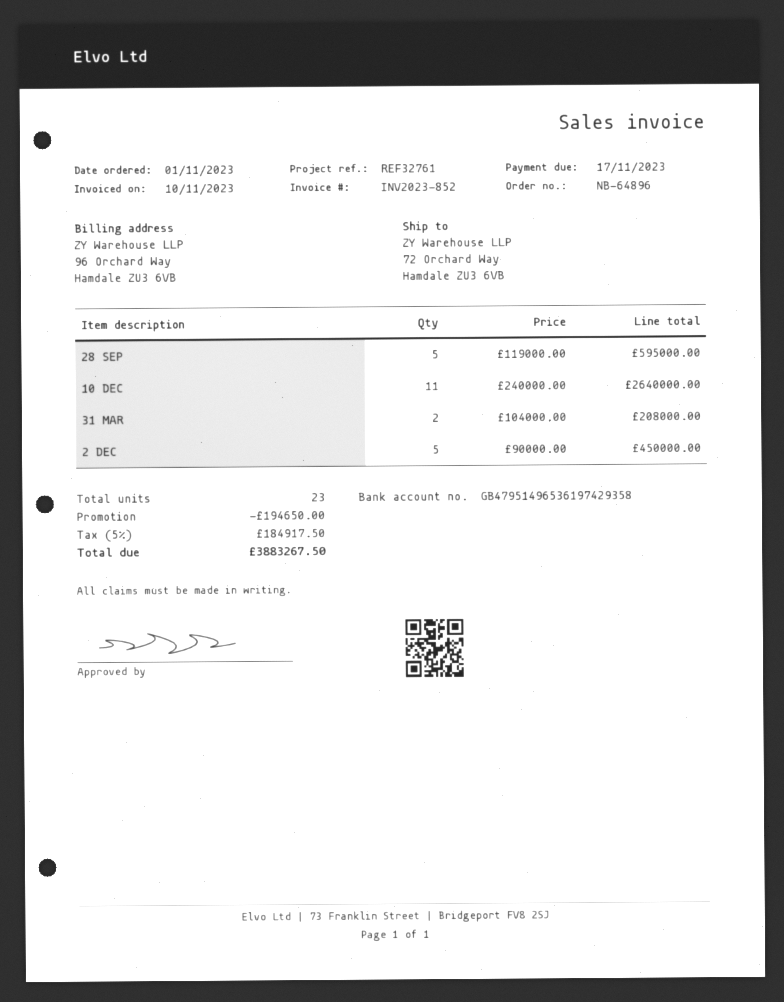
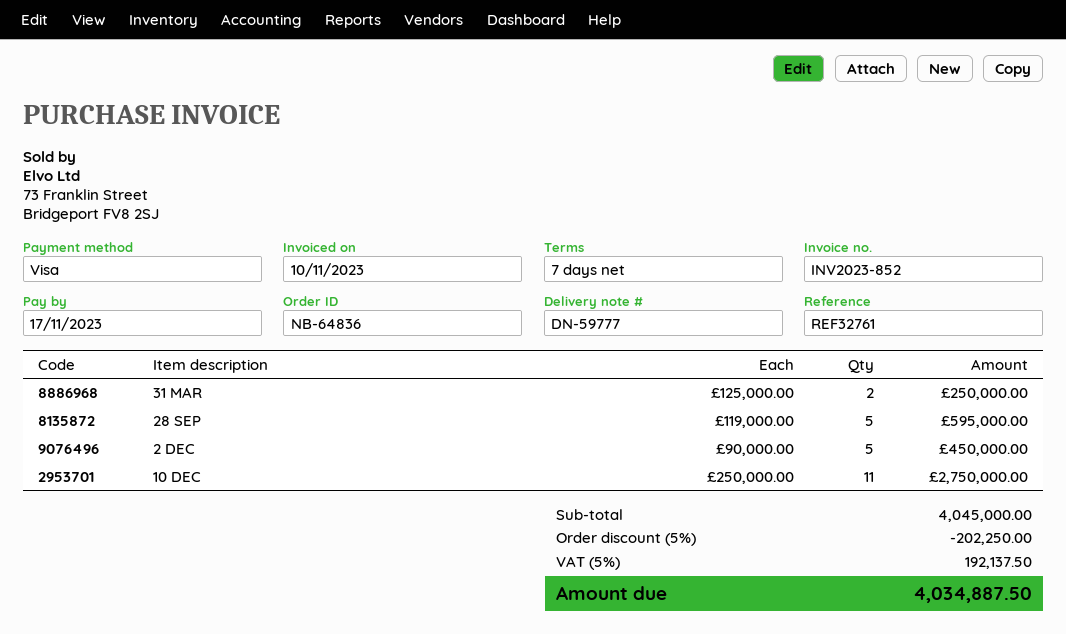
order number: NB-64896 -> NB-64836
10 DEC: 11 x 240000.00 = 2640000.00 -> 11 x 250000.00 = 2750000.00
31 MAR: 2 x 104000.00 = 208000.00 -> 2 x 125000.00 = 250000.00
discount: 194650.00 -> 202250.00
tax: 5% = 184917.50 -> 5% = 192137.50
total: 3883267.50 -> 4034887.50

